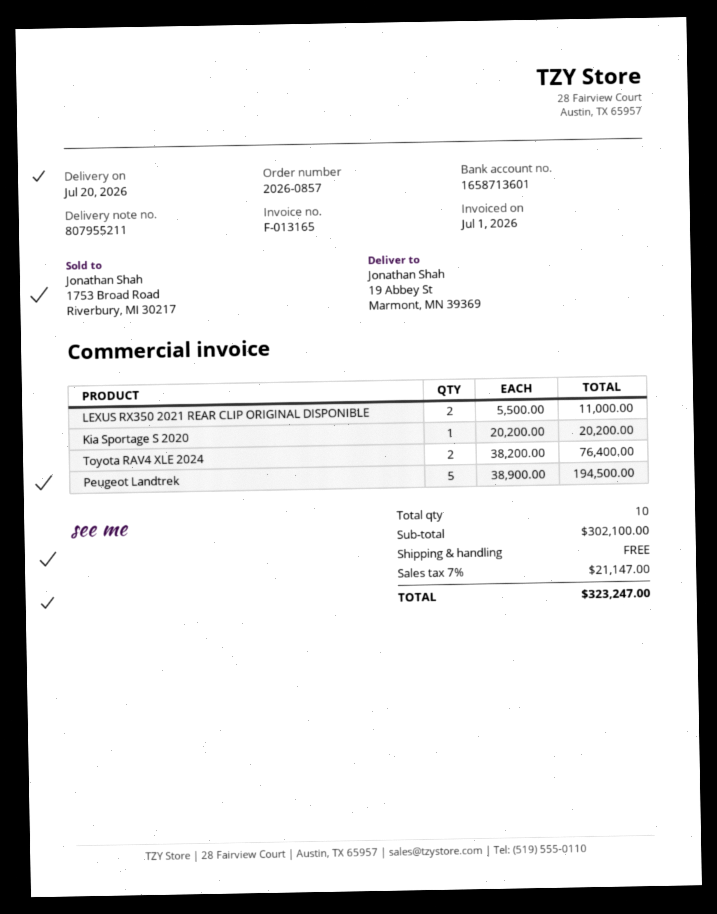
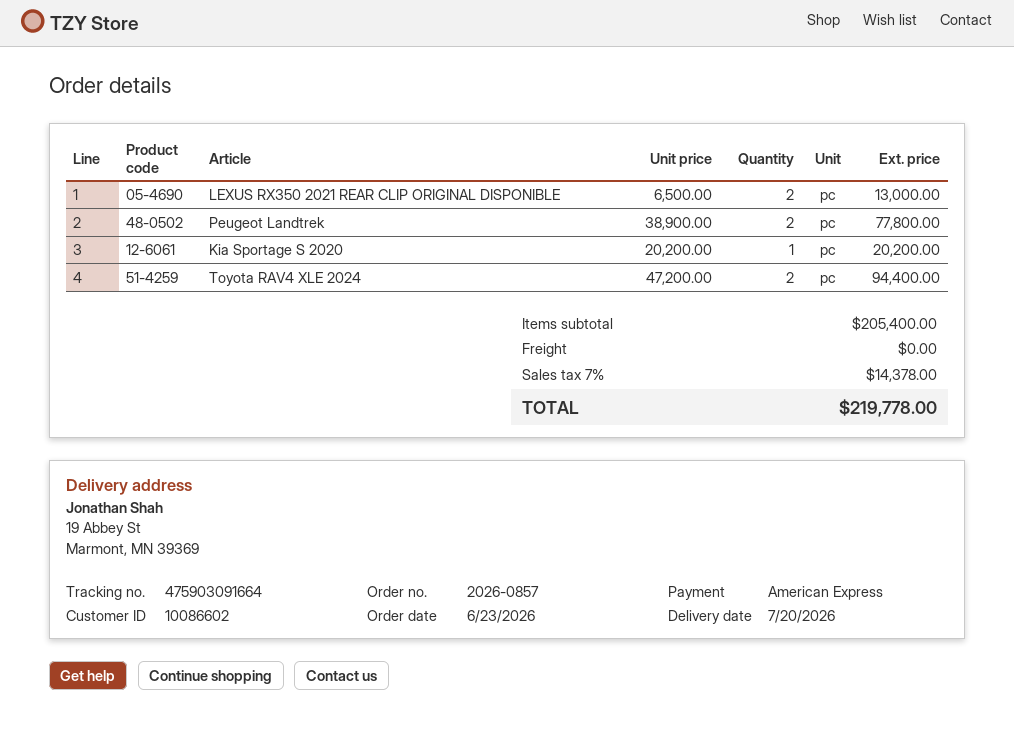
LEXUS RX350 2021 REAR CLIP ORIGINAL DISPONIBLE: 2 x 5500.00 = 11000.00 -> 2 x 6500.00 = 13000.00
Toyota RAV4 XLE 2024: 2 x 38200.00 = 76400.00 -> 2 x 47200.00 = 94400.00
Peugeot Landtrek: 5 x 38900.00 = 194500.00 -> 2 x 38900.00 = 77800.00
subtotal: 302100.00 -> 205400.00
tax: 7% = 21147.00 -> 7% = 14378.00
total: 323247.00 -> 219778.00

